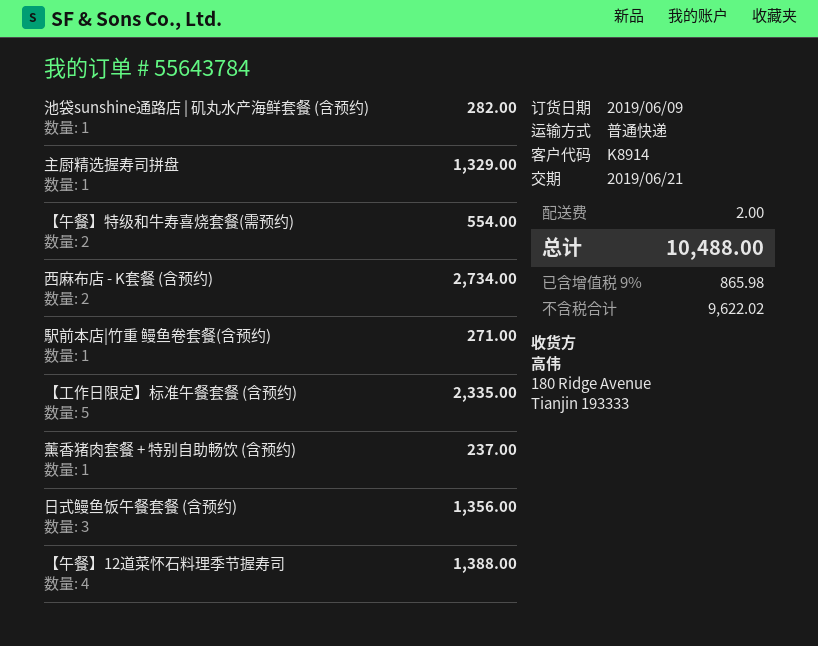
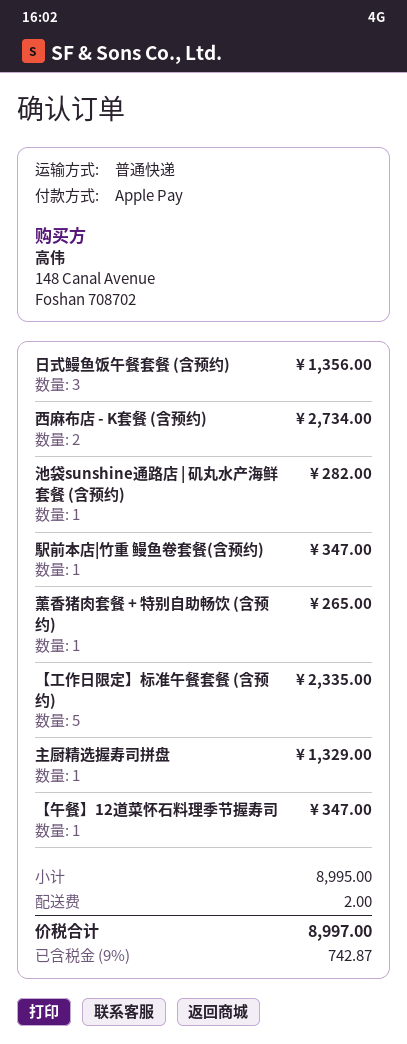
【午餐】特级和牛寿喜烧套餐(需预约): 2 for 554.00 -> none
駅前本店|竹重 鳗鱼卷套餐(含预约): 1 for 271.00 -> 1 for 347.00
薰香猪肉套餐 + 特别自助畅饮 (含预约): 1 for 237.00 -> 1 for 265.00
【午餐】12道菜怀石料理季节握寿司: 4 for 1388.00 -> 1 for 347.00
tax: 9% = 865.98 -> 9% = 742.87
total: 10488.00 -> 8997.00

